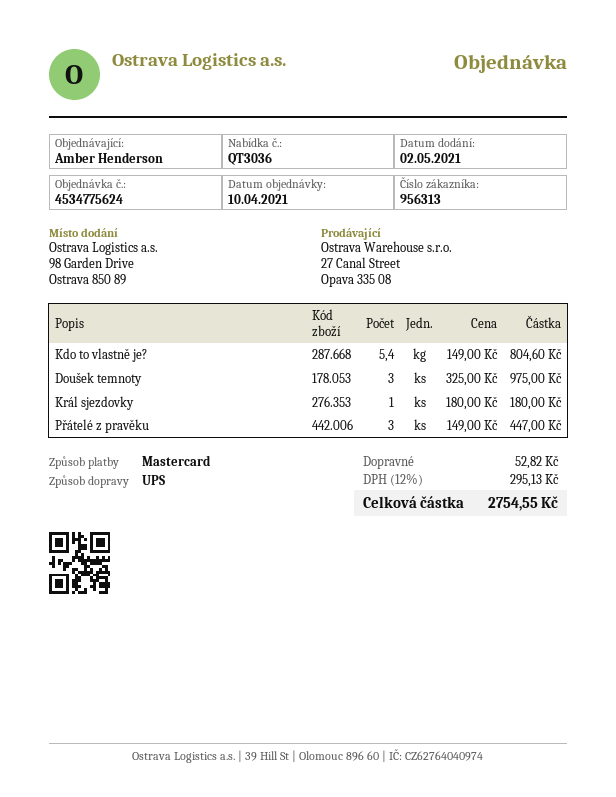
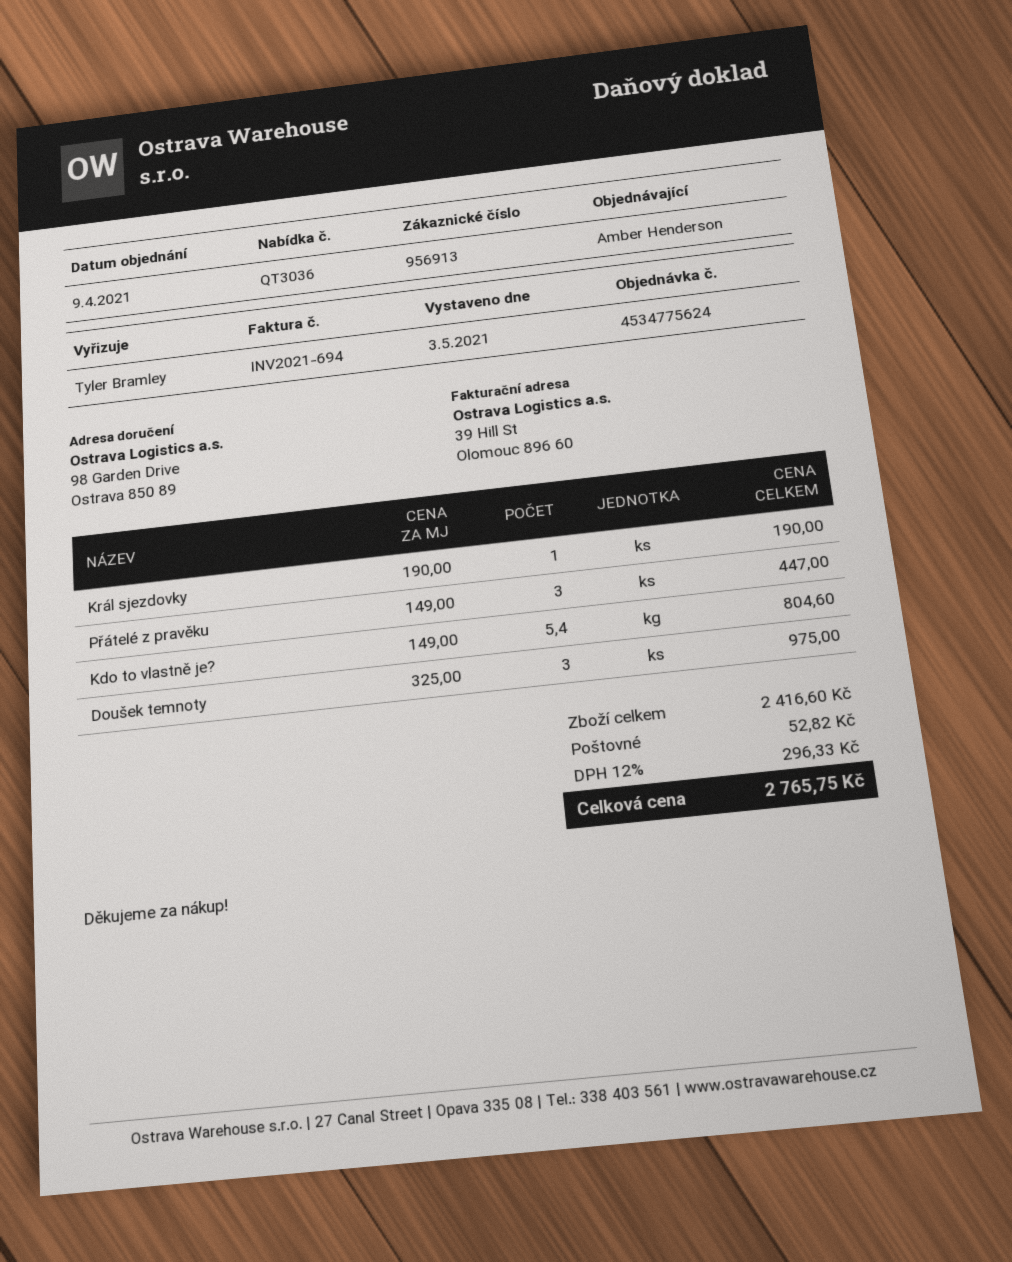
order date: 2021-04-10 -> 2021-04-09
customer number: 956313 -> 956913
Král sjezdovky: 1 x 180.00 = 180.00 -> 1 x 190.00 = 190.00
tax: 12% = 295.13 -> 12% = 296.33
total: 2754.55 -> 2765.75

